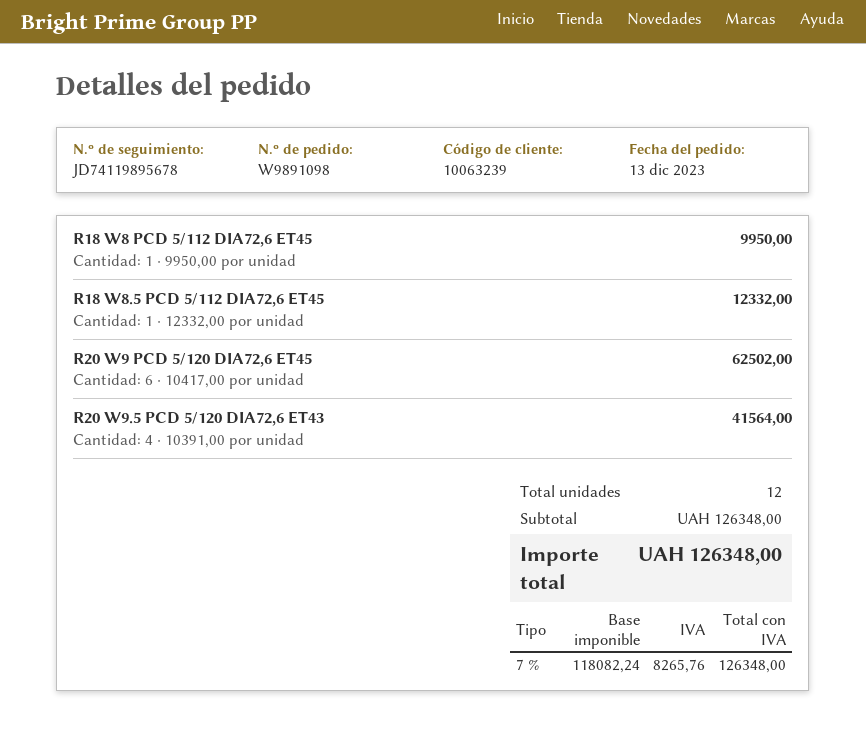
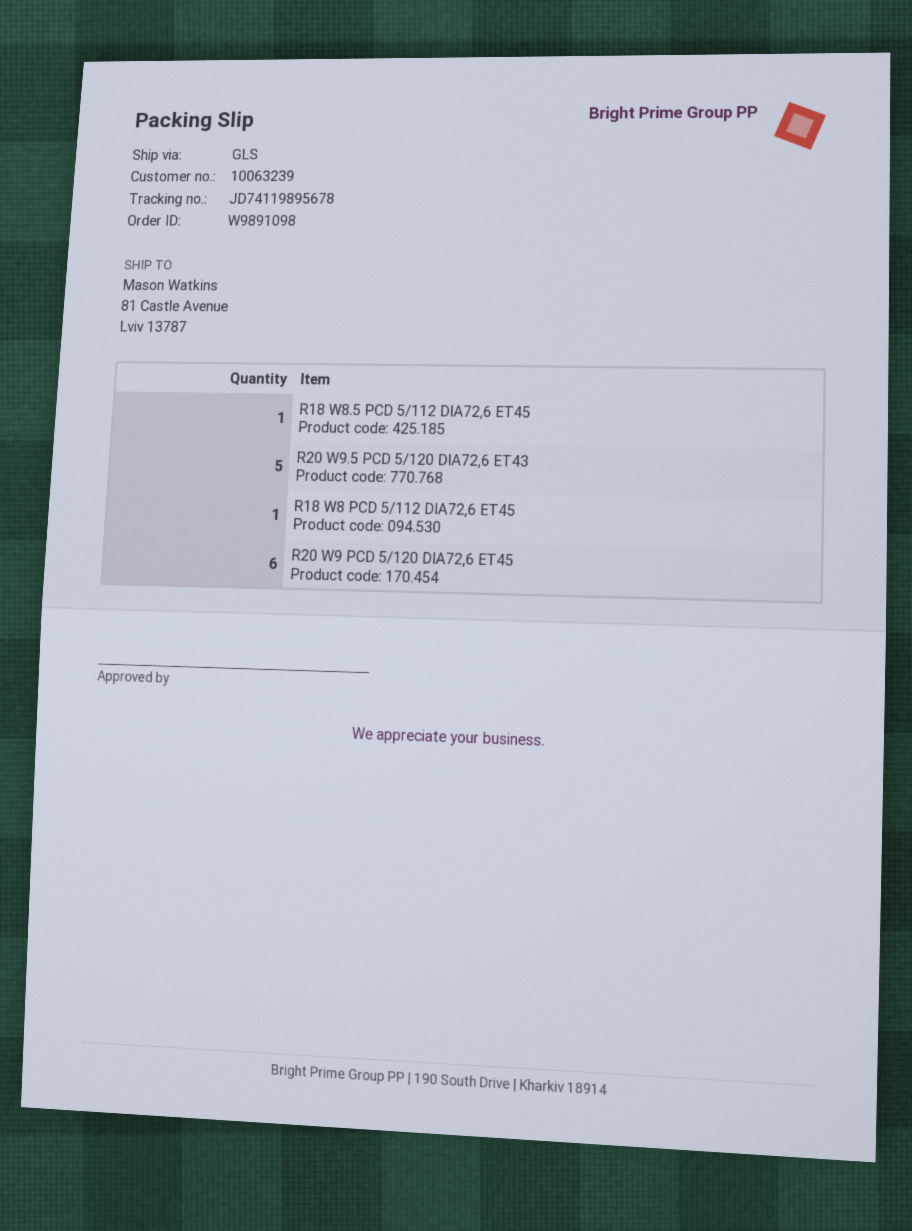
R20 W9.5 PCD 5/120 DIA72,6 ET43: 4 -> 5

